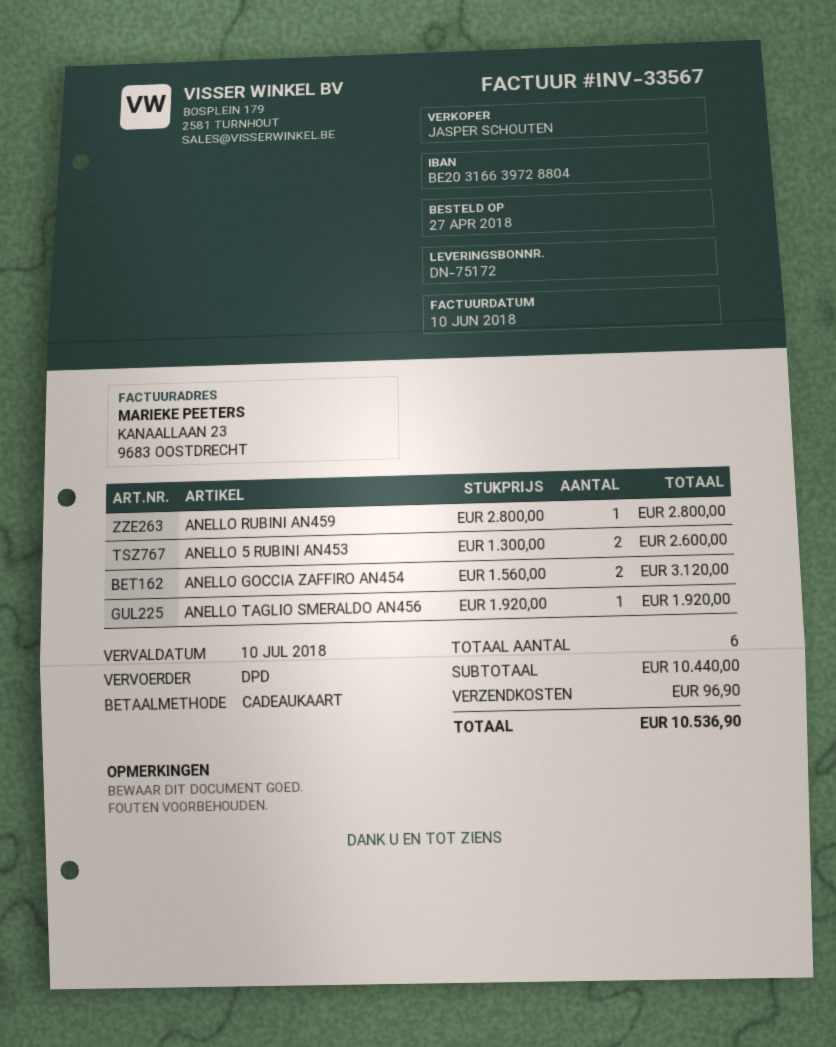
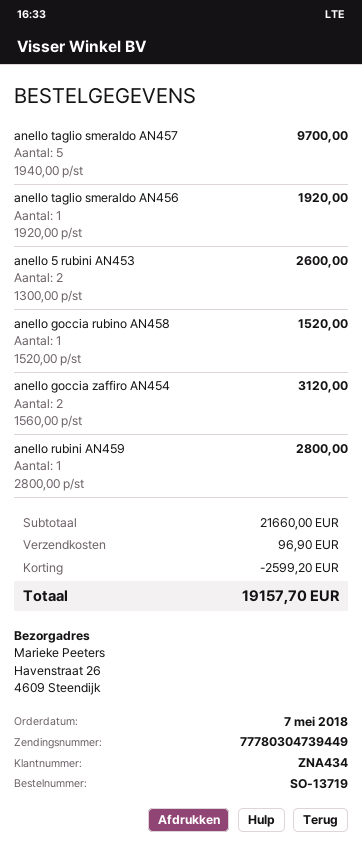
order date: 2018-04-27 -> 2018-05-07
anello taglio smeraldo AN457: none -> 5 x 1940.00 = 9700.00
anello goccia rubino AN458: none -> 1 x 1520.00 = 1520.00
subtotal: 10440.00 -> 21660.00
discount: none -> 2599.20
total: 10536.90 -> 19157.70

